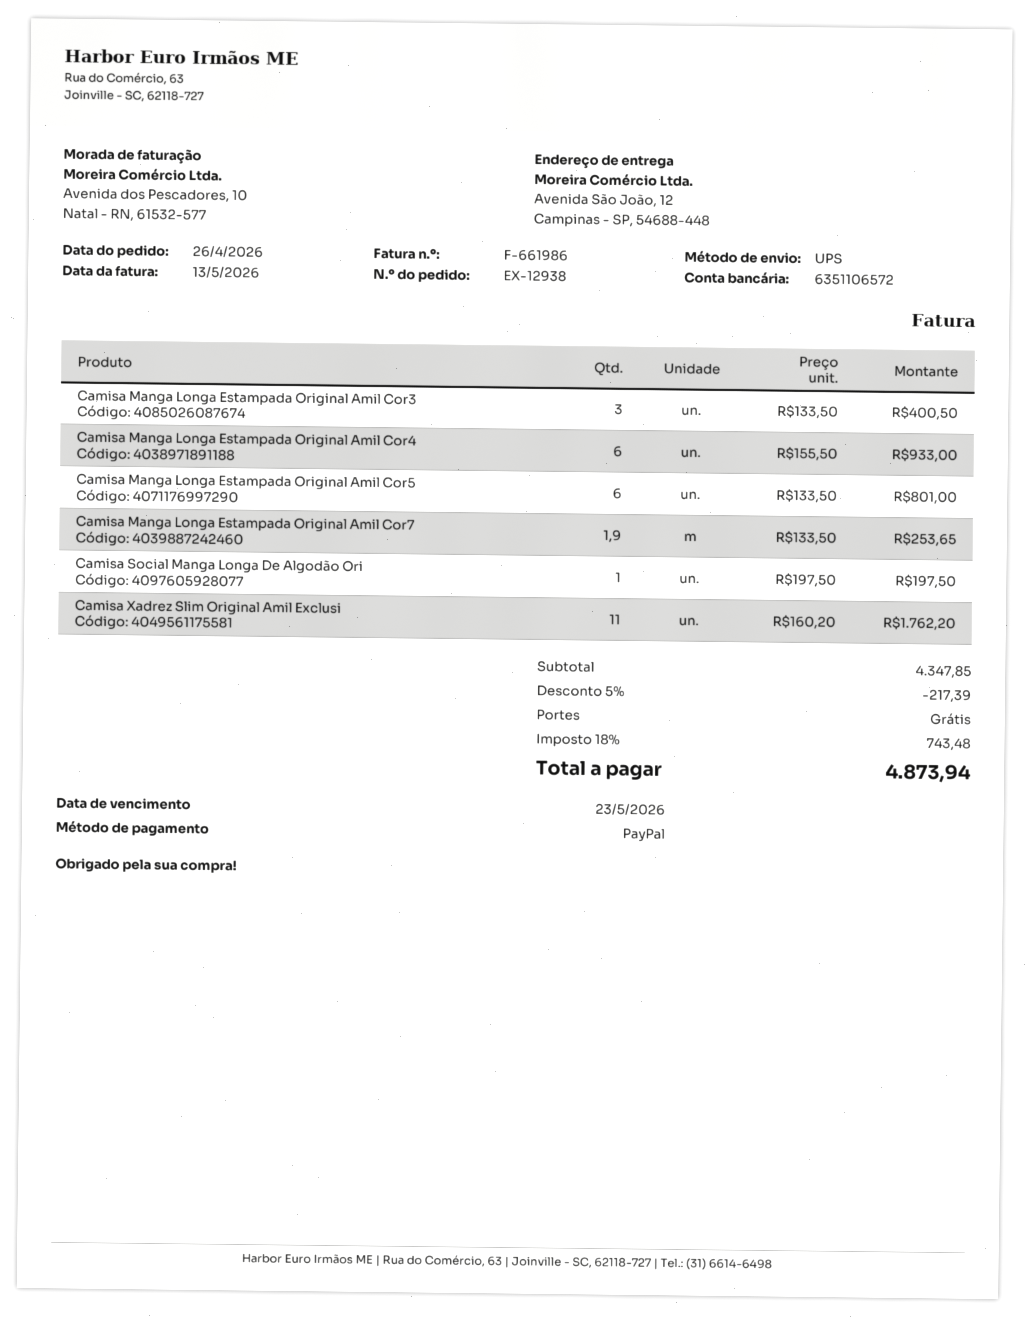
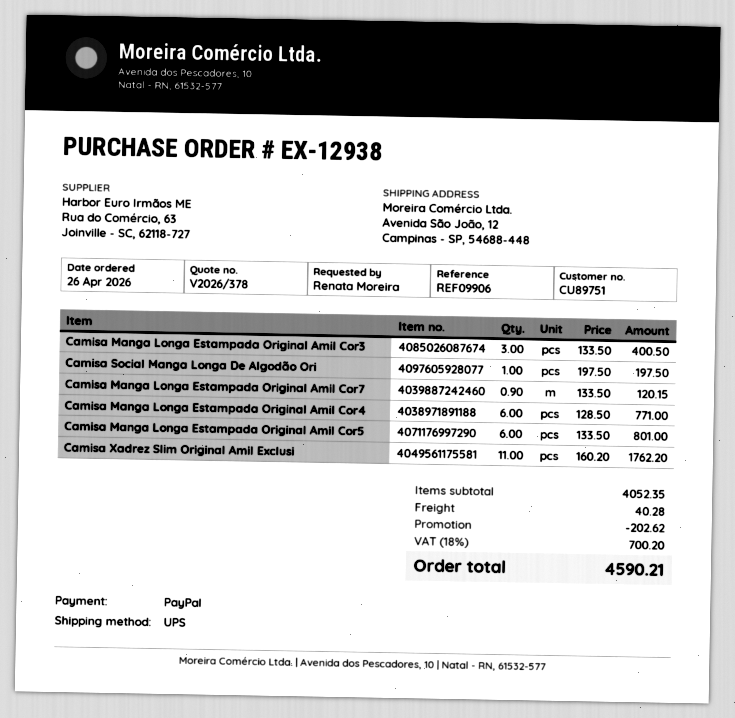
Camisa Manga Longa Estampada Original Amil Cor4: 6 x 155.50 = 933.00 -> 6 x 128.50 = 771.00
Camisa Manga Longa Estampada Original Amil Cor7: 1.9 x 133.50 = 253.65 -> 0.9 x 133.50 = 120.15
subtotal: 4347.85 -> 4052.35
discount: 217.39 -> 202.62
shipping: 0.00 -> 40.28
tax: 18% = 743.48 -> 18% = 700.20
total: 4873.94 -> 4590.21

